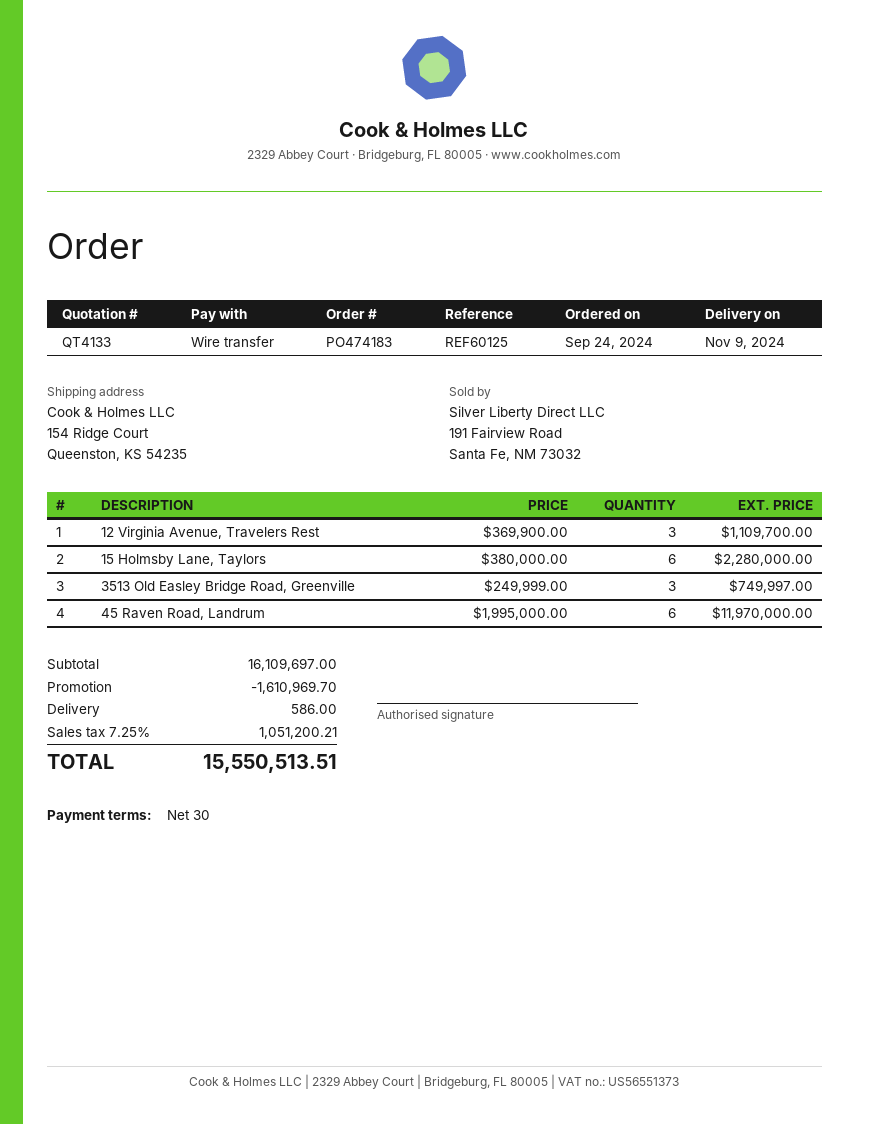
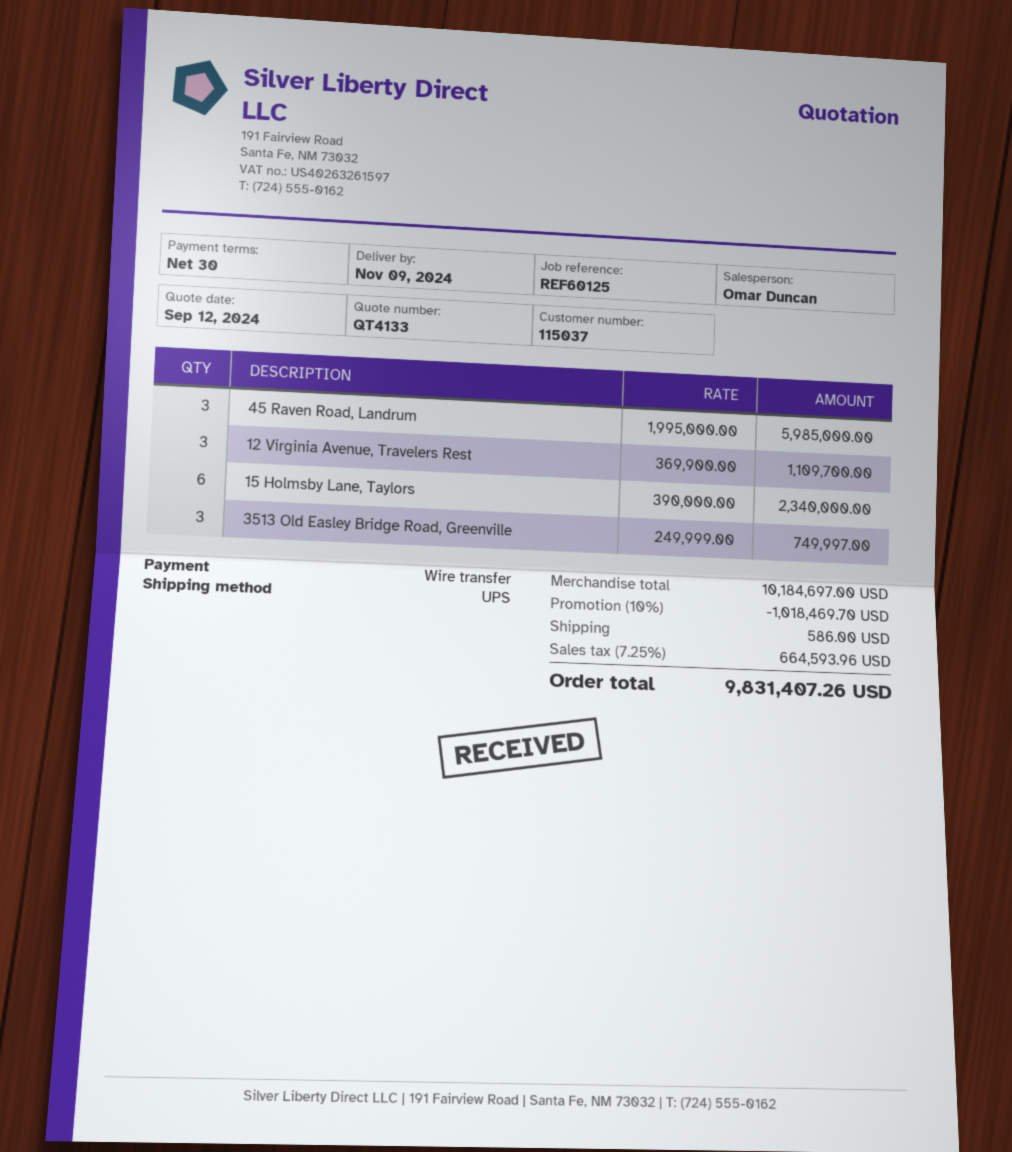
15 Holmsby Lane, Taylors: 6 x 380000.00 = 2280000.00 -> 6 x 390000.00 = 2340000.00
45 Raven Road, Landrum: 6 x 1995000.00 = 11970000.00 -> 3 x 1995000.00 = 5985000.00
subtotal: 16109697.00 -> 10184697.00
discount: 1610969.70 -> 1018469.70
tax: 7.25% = 1051200.21 -> 7.25% = 664593.96
total: 15550513.51 -> 9831407.26

